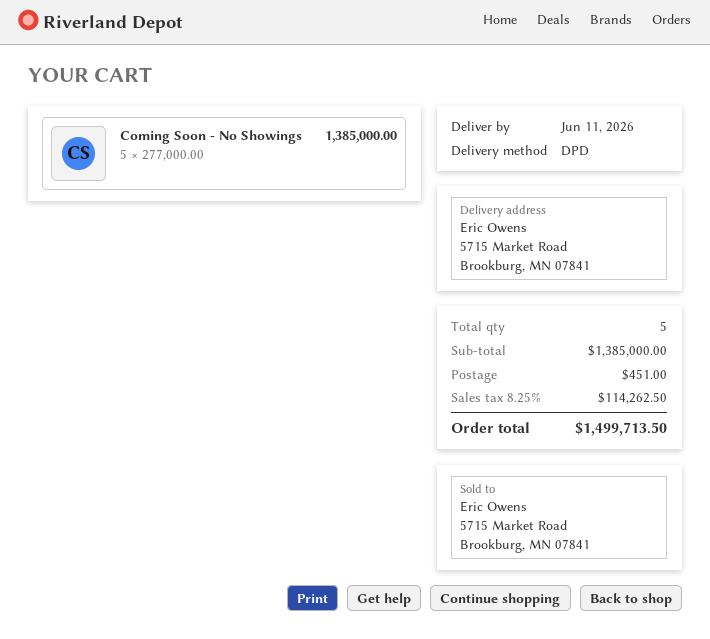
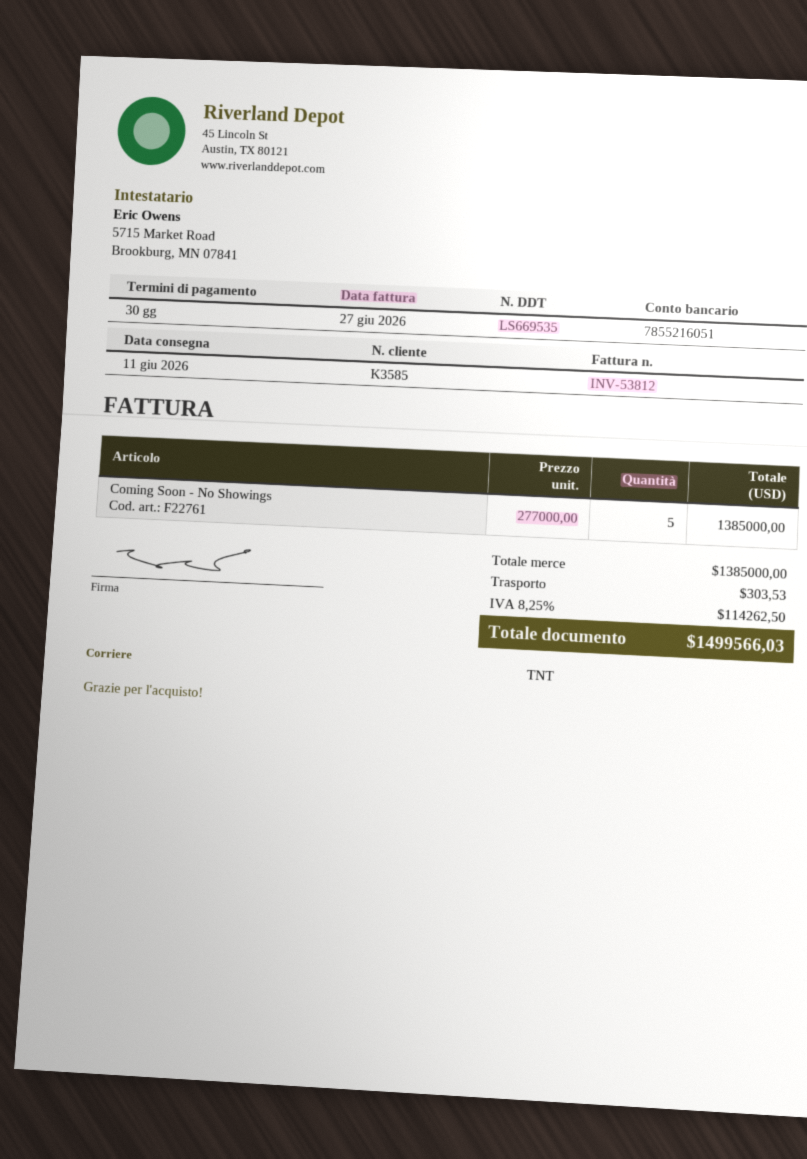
shipping method: DPD -> TNT
shipping: 451.00 -> 303.53
total: 1499713.50 -> 1499566.03

